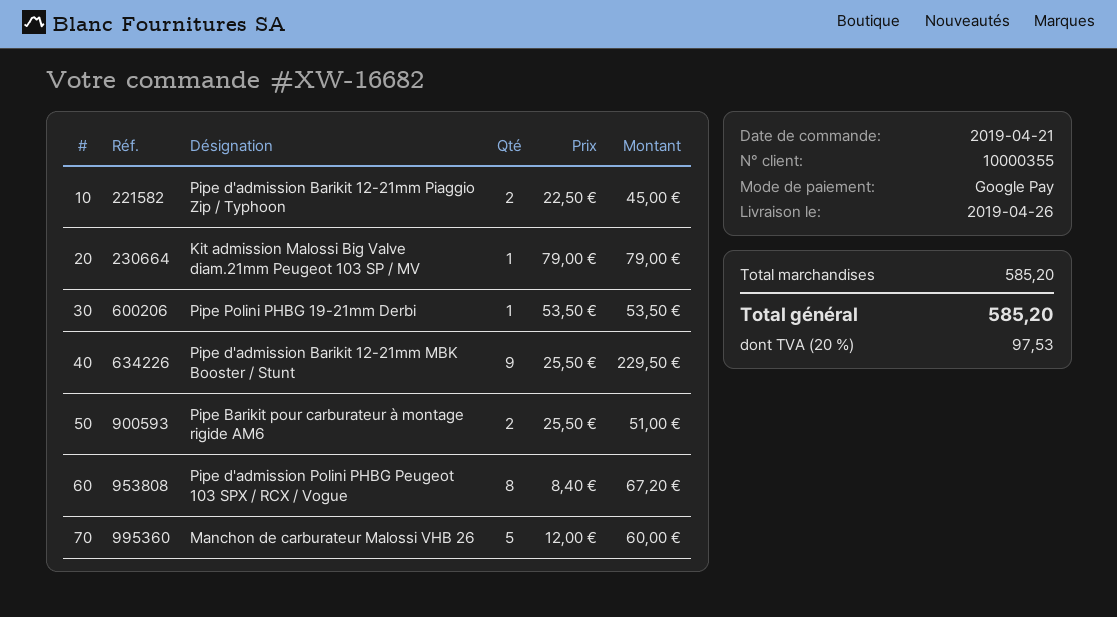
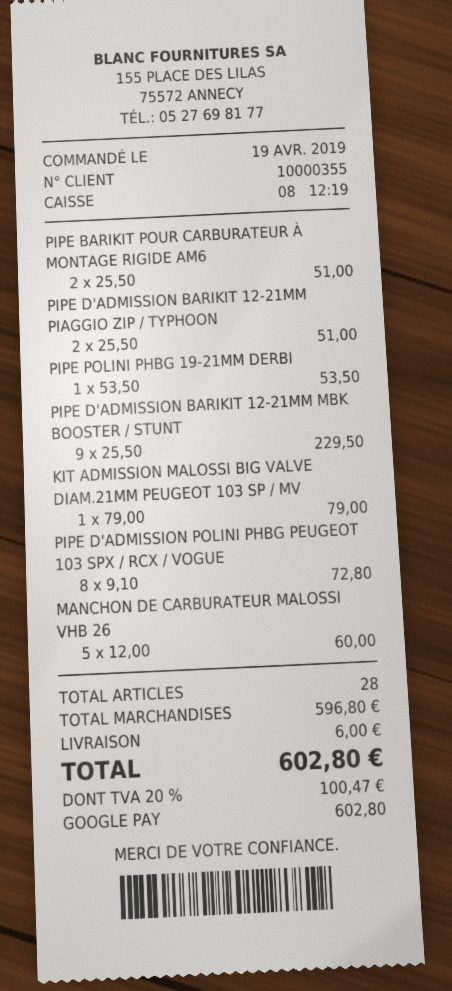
order date: 2019-04-21 -> 2019-04-19
Pipe d'admission Barikit 12-21mm Piaggio Zip / Typhoon: 2 x 22.50 = 45.00 -> 2 x 25.50 = 51.00
Pipe d'admission Polini PHBG Peugeot 103 SPX / RCX / Vogue: 8 x 8.40 = 67.20 -> 8 x 9.10 = 72.80
subtotal: 585.20 -> 596.80
shipping: none -> 6.00
tax: 20% = 97.53 -> 20% = 100.47
total: 585.20 -> 602.80

